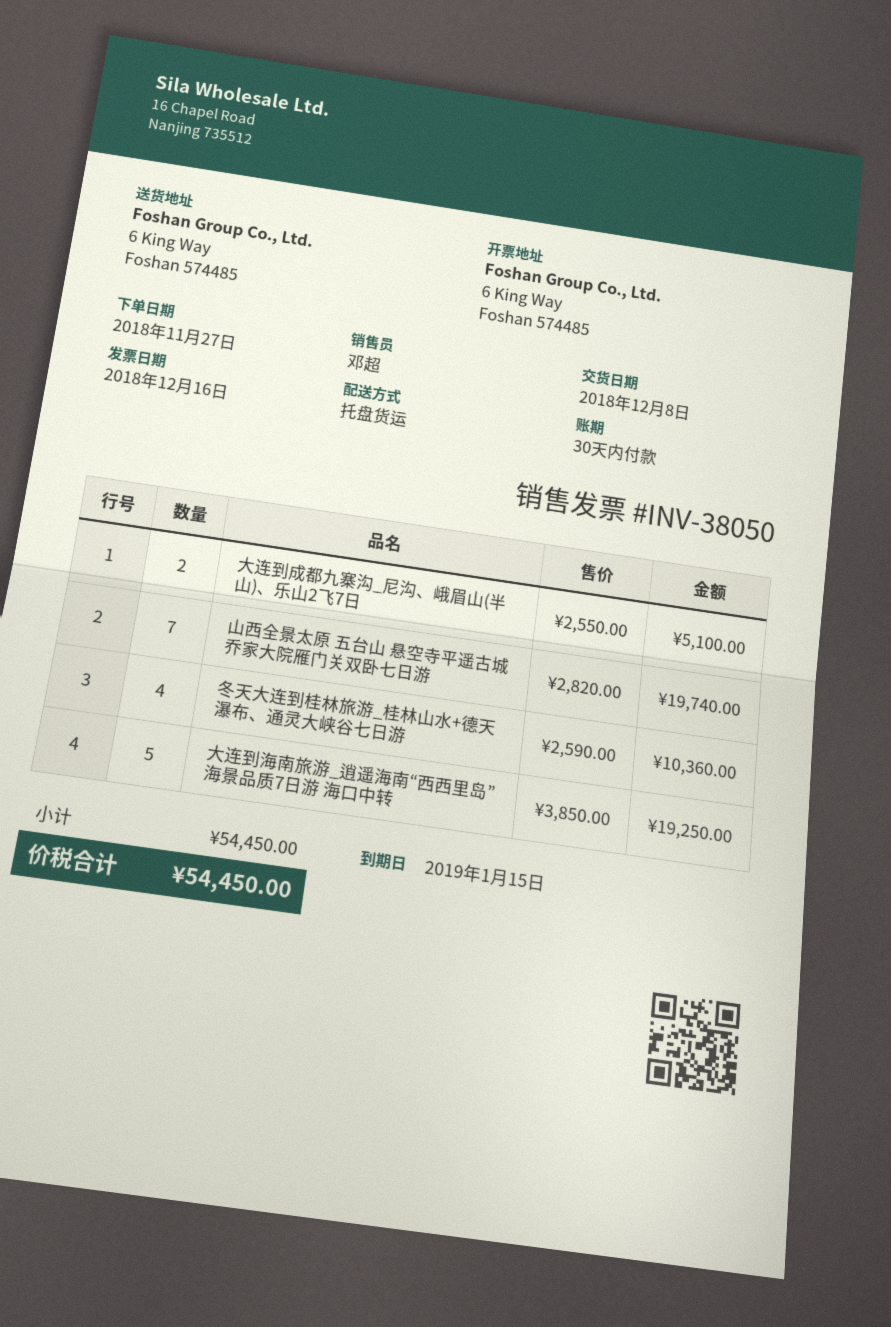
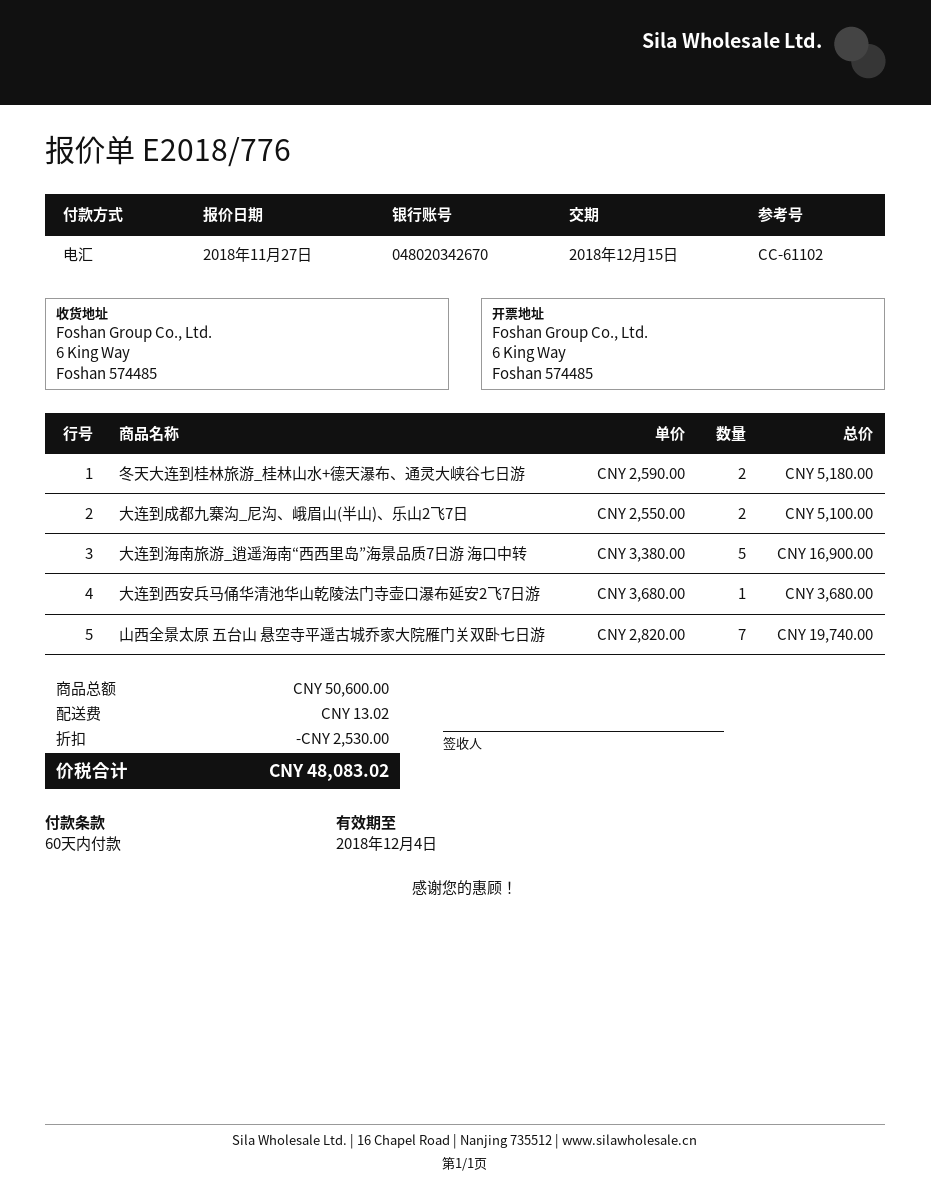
delivery date: 2018-12-08 -> 2018-12-15
payment terms: 30 days -> 60 days
冬天大连到桂林旅游_桂林山水+德天瀑布、通灵大峡谷七日游: 4 x 2590.00 = 10360.00 -> 2 x 2590.00 = 5180.00
大连到海南旅游_逍遥海南“西西里岛”海景品质7日游 海口中转: 5 x 3850.00 = 19250.00 -> 5 x 3380.00 = 16900.00
大连到西安兵马俑华清池华山乾陵法门寺壶口瀑布延安2飞7日游: none -> 1 x 3680.00 = 3680.00
subtotal: 54450.00 -> 50600.00
discount: none -> 2530.00
shipping: none -> 13.02
total: 54450.00 -> 48083.02

